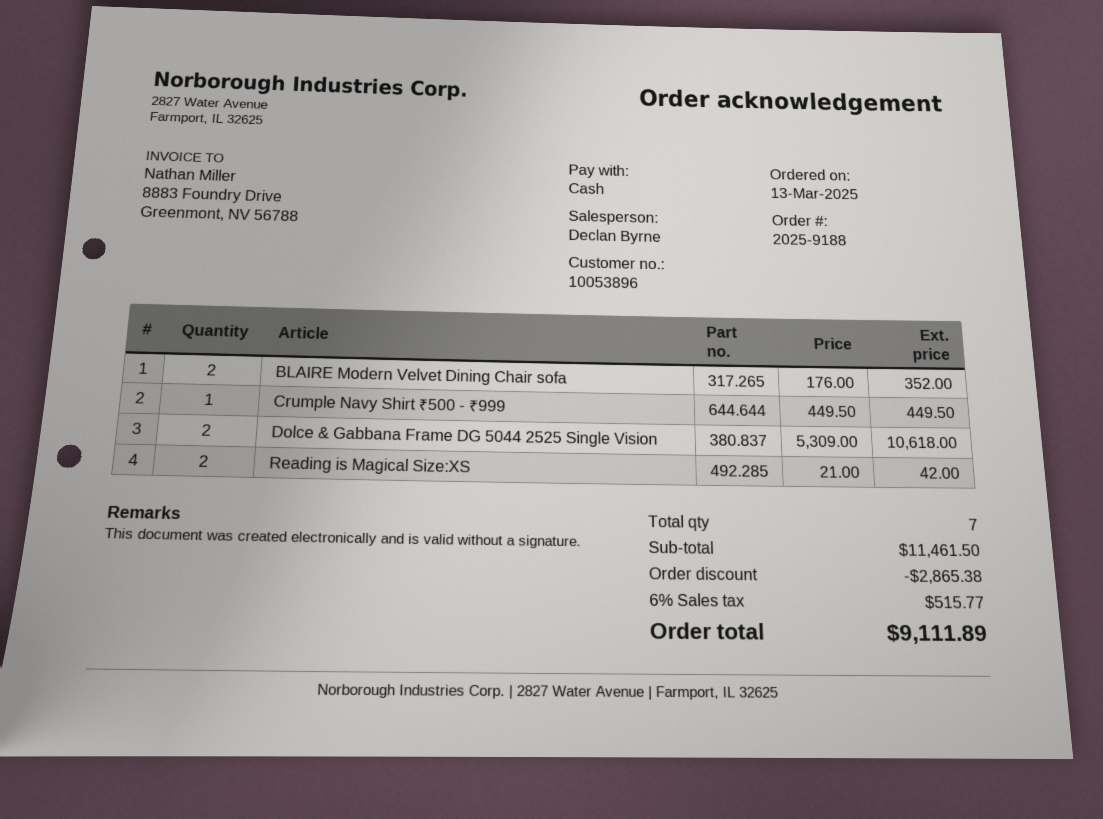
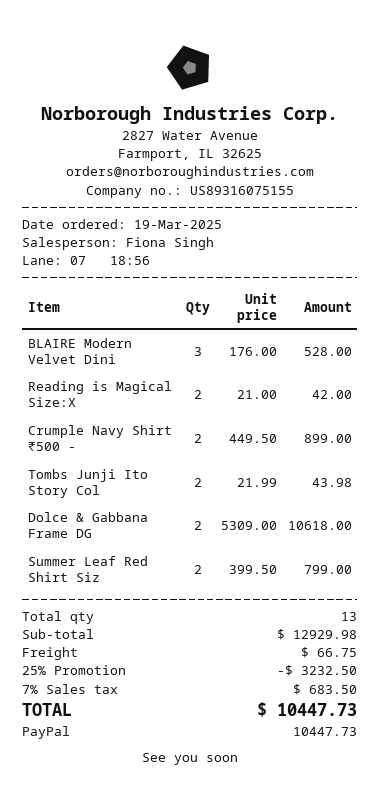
order date: 2025-03-13 -> 2025-03-19
sales rep: Declan Byrne -> Fiona Singh
payment method: cash -> PayPal
BLAIRE Modern Velvet Dining Chair sofa: 2 x 176.00 = 352.00 -> 3 x 176.00 = 528.00
Crumple Navy Shirt ₹500 - ₹999: 1 x 449.50 = 449.50 -> 2 x 449.50 = 899.00
Tombs Junji Ito Story Col: none -> 2 x 21.99 = 43.98
Summer Leaf Red Shirt Siz: none -> 2 x 399.50 = 799.00
total quantity: 7 -> 13
subtotal: 11461.50 -> 12929.98
discount: 2865.38 -> 3232.50
shipping: none -> 66.75
tax: 6% = 515.77 -> 7% = 683.50
total: 9111.89 -> 10447.73

